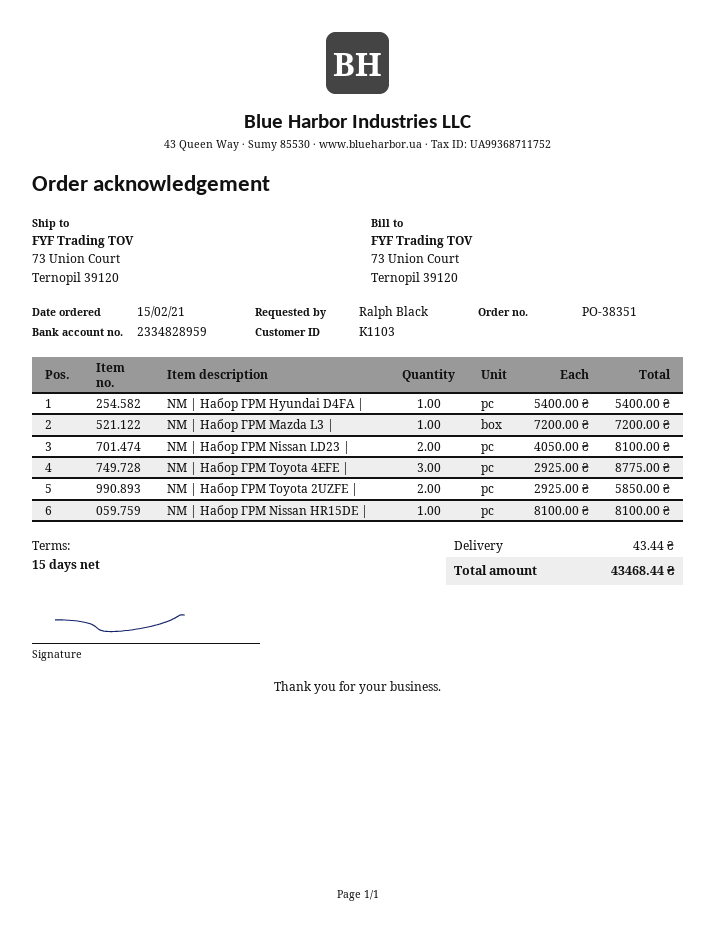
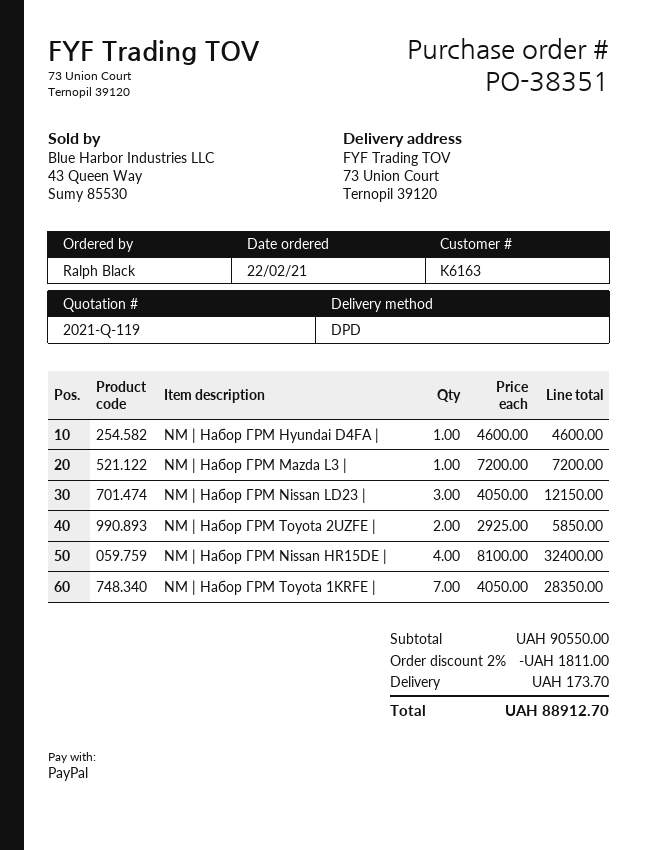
order date: 2021-02-15 -> 2021-02-22
customer number: K1103 -> K6163
NM | Набор ГРМ Hyundai D4FA |: 1 x 5400.00 = 5400.00 -> 1 x 4600.00 = 4600.00
NM | Набор ГРМ Nissan LD23 |: 2 x 4050.00 = 8100.00 -> 3 x 4050.00 = 12150.00
NM | Набор ГРМ Toyota 4EFE |: 3 x 2925.00 = 8775.00 -> none
NM | Набор ГРМ Nissan HR15DE |: 1 x 8100.00 = 8100.00 -> 4 x 8100.00 = 32400.00
NM | Набор ГРМ Toyota 1KRFE |: none -> 7 x 4050.00 = 28350.00
discount: none -> 2% = 1811.00
shipping: 43.44 -> 173.70
total: 43468.44 -> 88912.70

